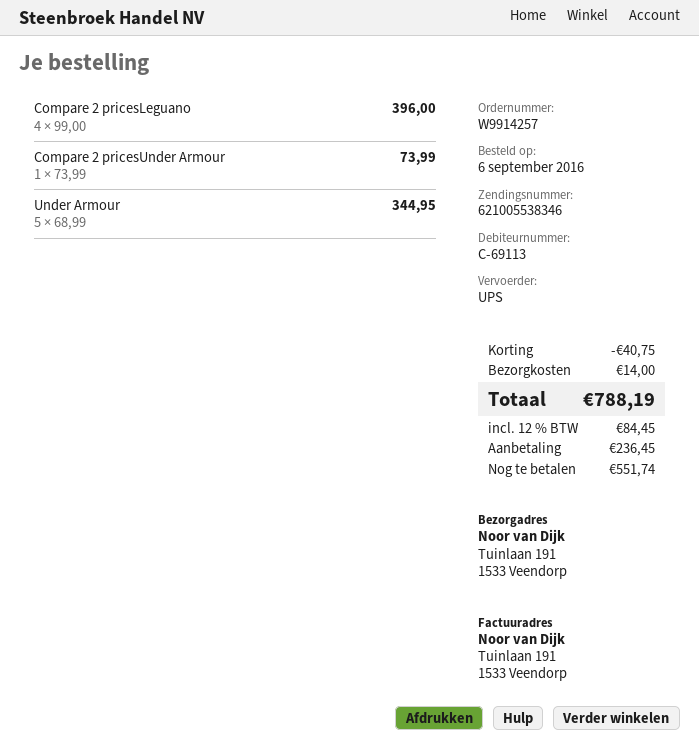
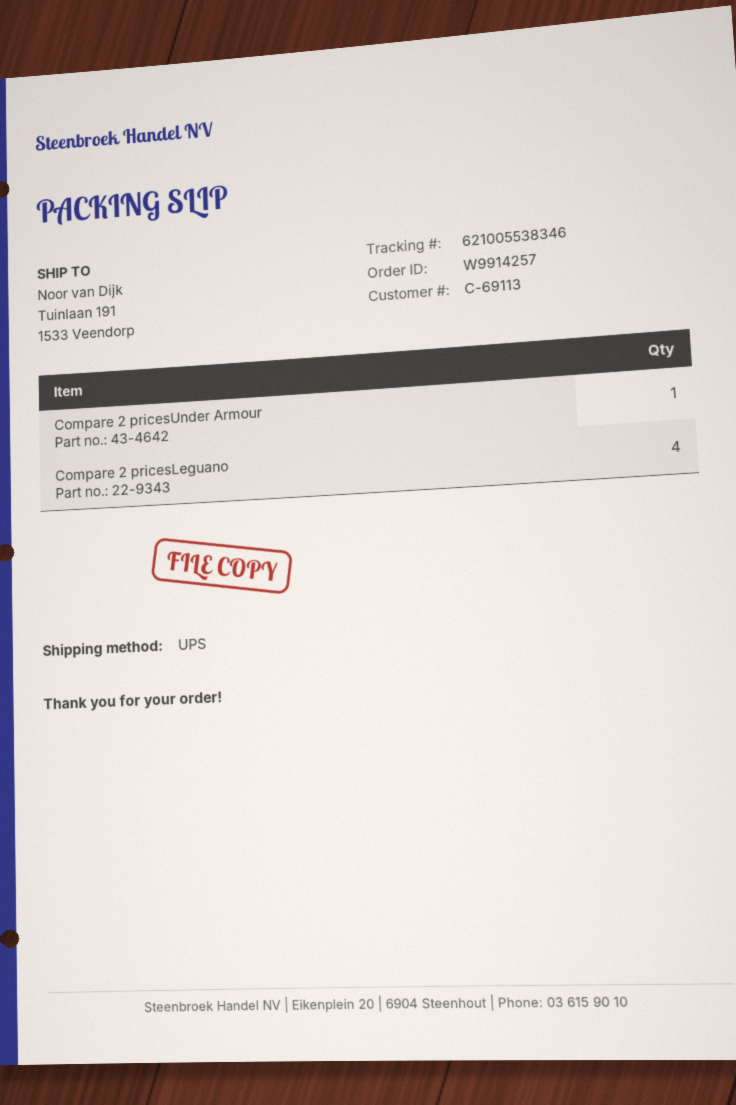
Under Armour: 5 -> none

